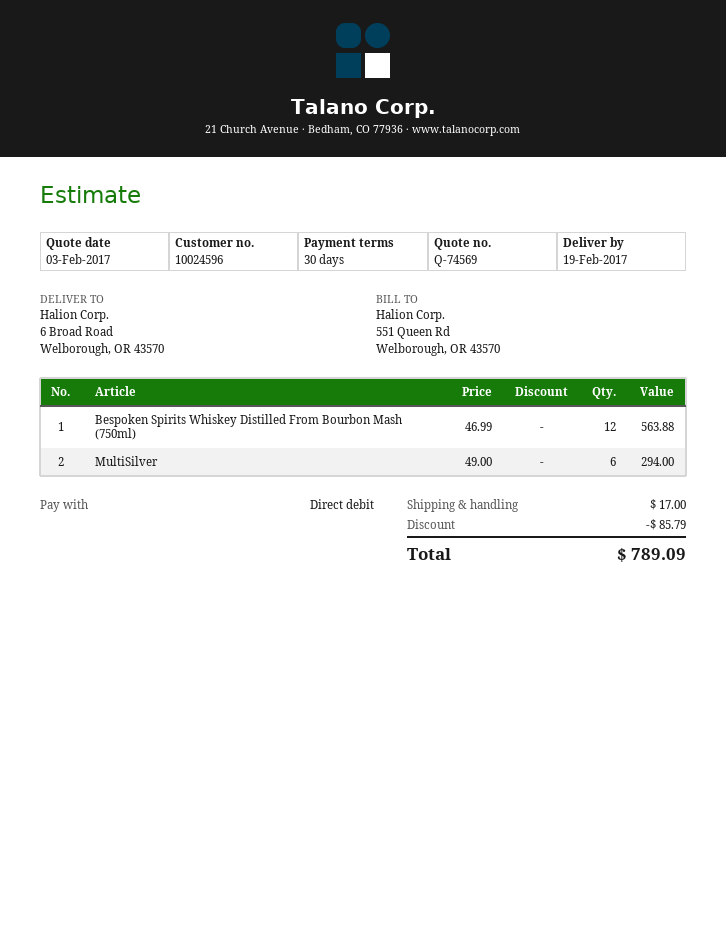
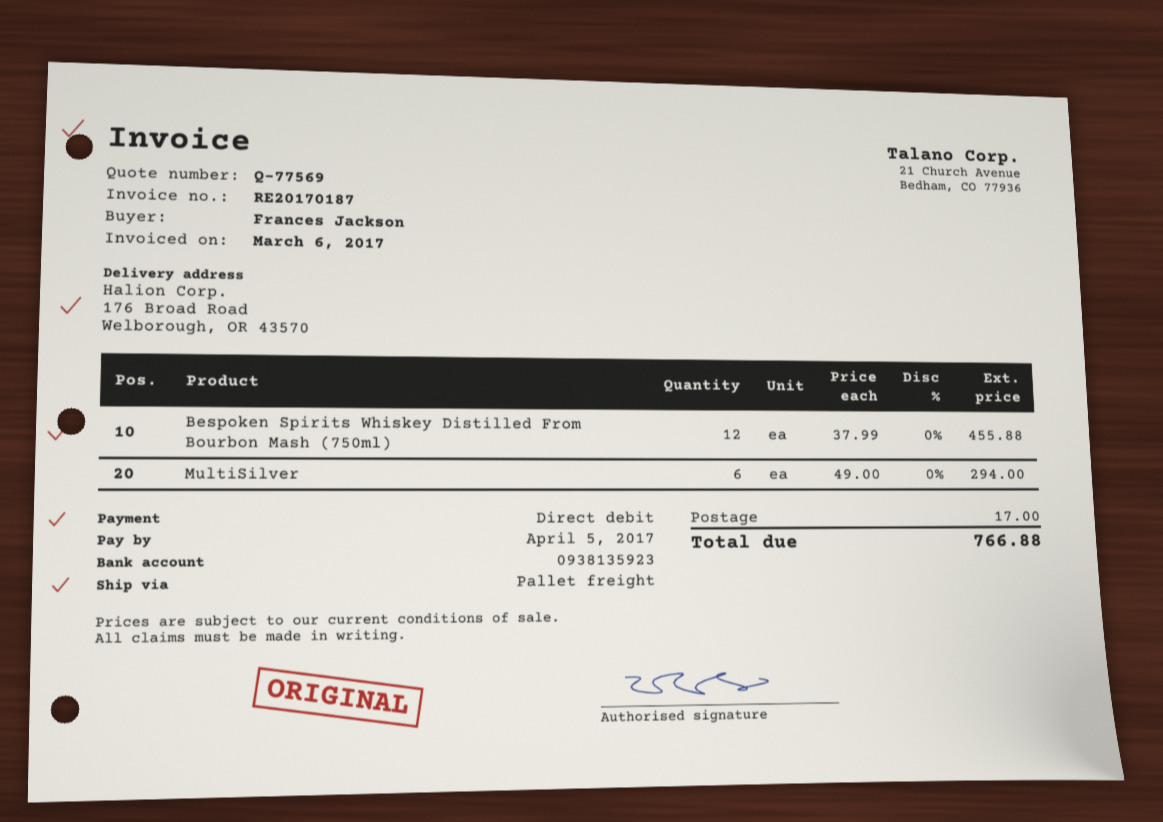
quote number: Q-74569 -> Q-77569
ship to: 6 Broad Road, Welborough, OR 43570 -> 176 Broad Road, Welborough, OR 43570
Bespoken Spirits Whiskey Distilled From Bourbon Mash (750ml): 12 x 46.99 = 563.88 -> 12 x 37.99 = 455.88
discount: 85.79 -> none
total: 789.09 -> 766.88

